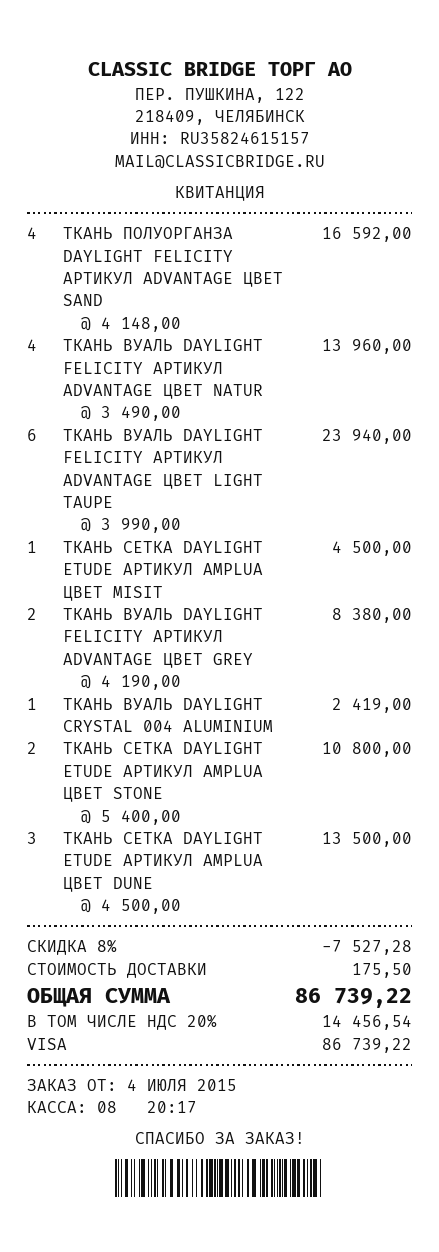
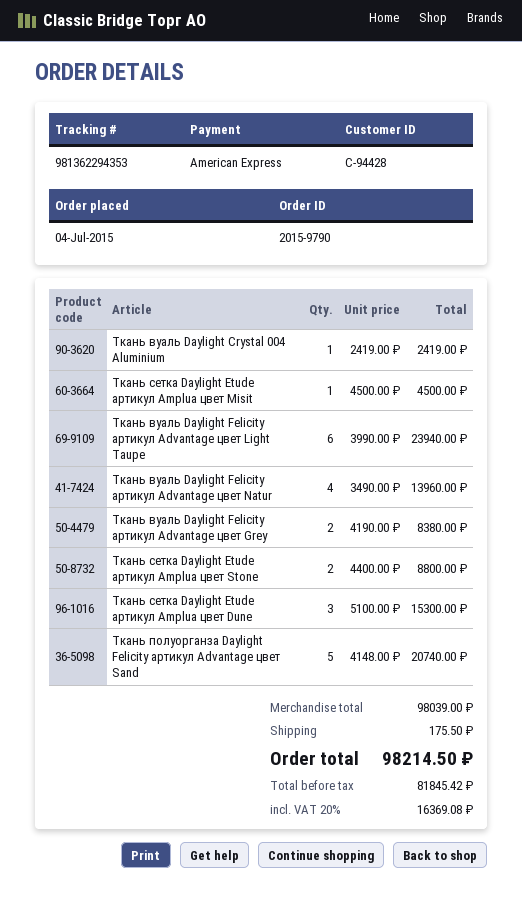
payment method: Visa -> American Express
ТКАНЬ ПОЛУОРГАНЗА DAYLIGHT FELICITY АРТИКУЛ ADVANTAGE ЦВЕТ SAND: 4 x 4148.00 = 16592.00 -> 5 x 4148.00 = 20740.00
ТКАНЬ СЕТКА DAYLIGHT ETUDE АРТИКУЛ AMPLUA ЦВЕТ STONE: 2 x 5400.00 = 10800.00 -> 2 x 4400.00 = 8800.00
ТКАНЬ СЕТКА DAYLIGHT ETUDE АРТИКУЛ AMPLUA ЦВЕТ DUNE: 3 x 4500.00 = 13500.00 -> 3 x 5100.00 = 15300.00
discount: 8% = 7527.28 -> none
tax: 20% = 14456.54 -> 20% = 16369.08
total: 86739.22 -> 98214.50

